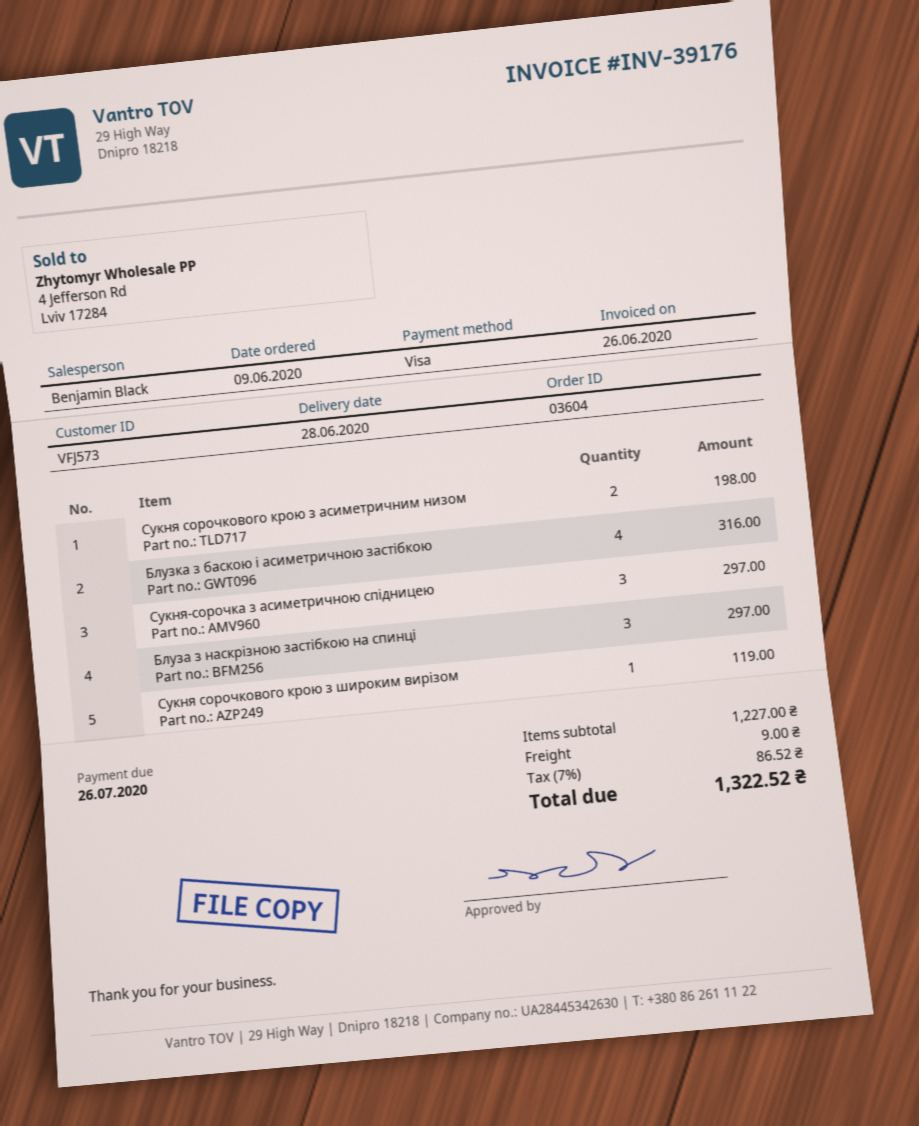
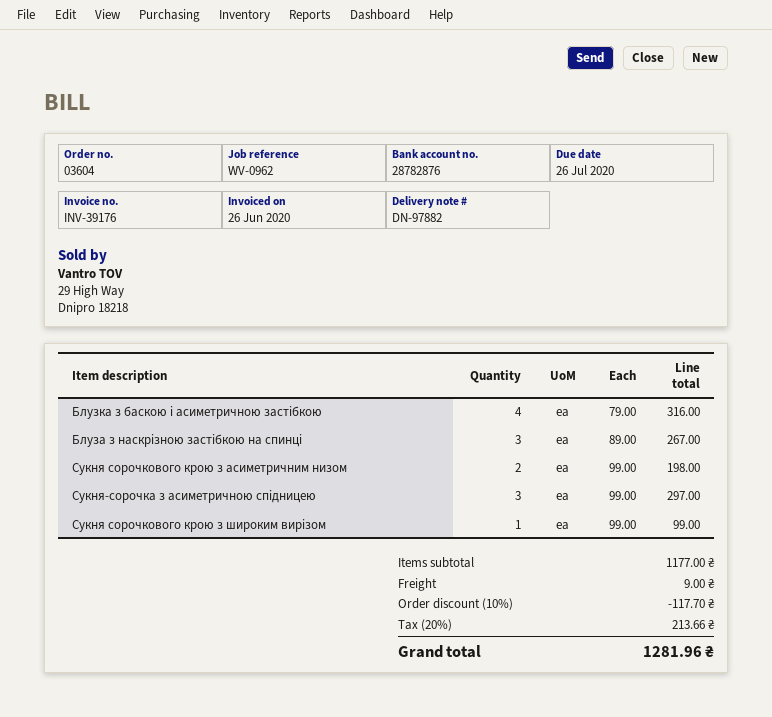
Блуза з наскрізною застібкою на спинці: 3 for 297.00 -> 3 for 267.00
Сукня сорочкового крою з широким вирізом: 1 for 119.00 -> 1 for 99.00
subtotal: 1227.00 -> 1177.00
discount: none -> 10% = 117.70
tax: 7% = 86.52 -> 20% = 213.66
total: 1322.52 -> 1281.96

